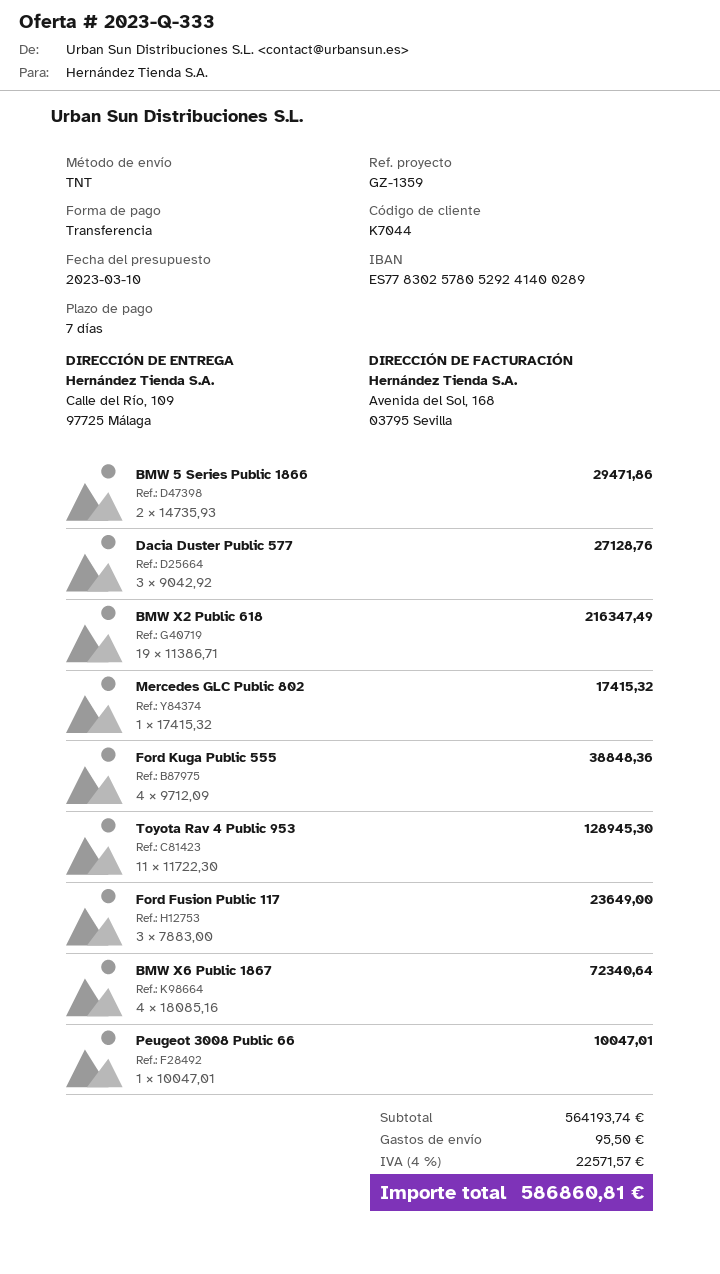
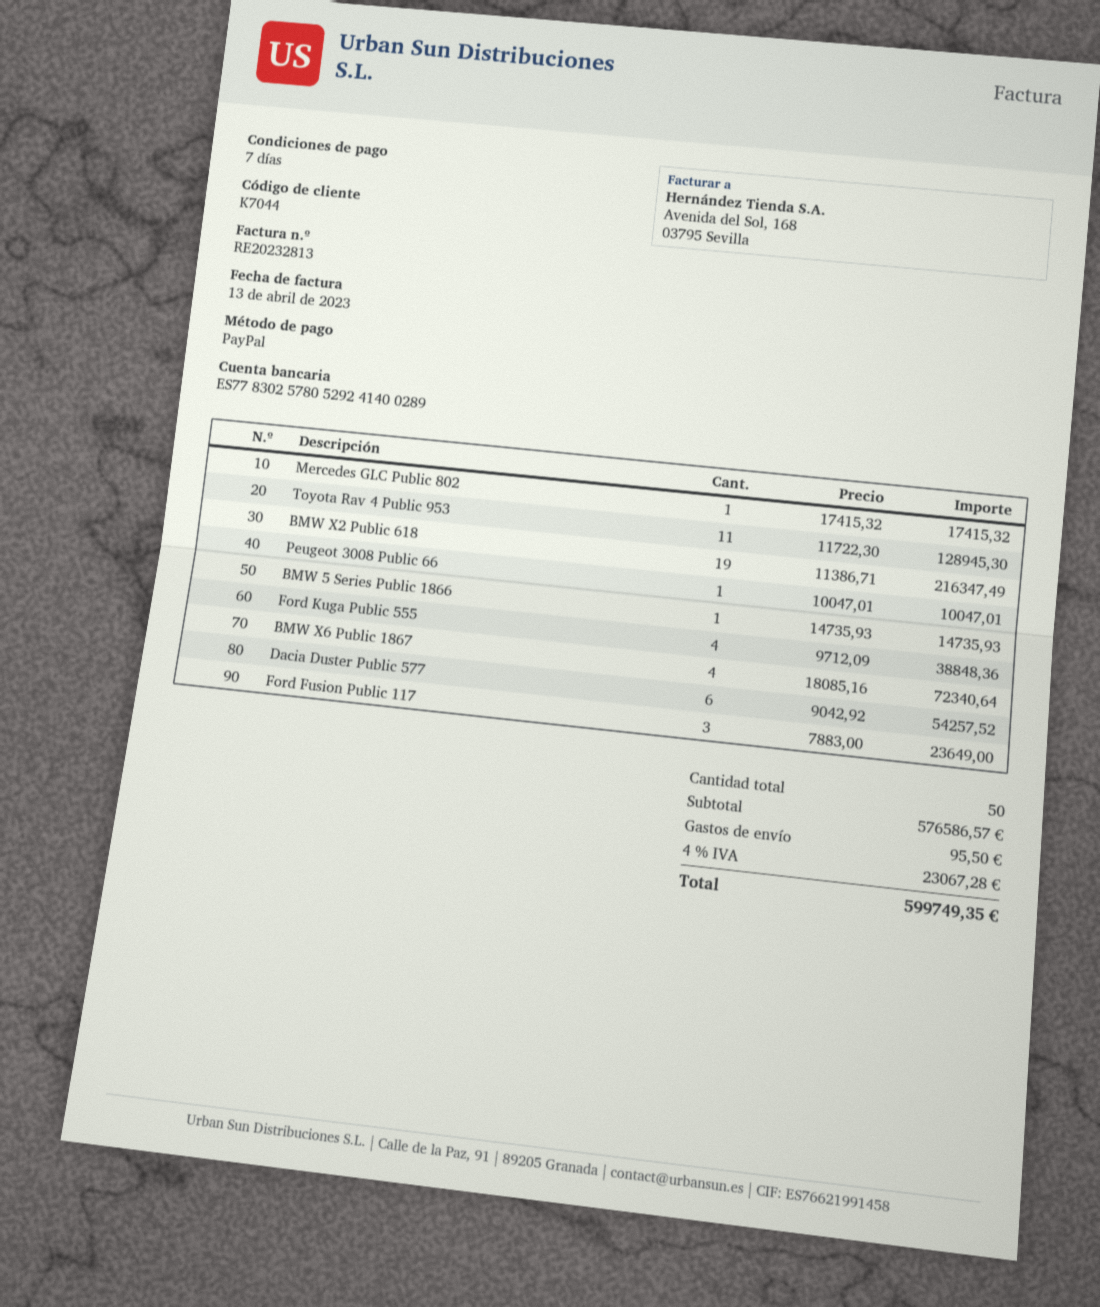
payment method: bank transfer -> PayPal
BMW 5 Series Public 1866: 2 x 14735.93 = 29471.86 -> 1 x 14735.93 = 14735.93
Dacia Duster Public 577: 3 x 9042.92 = 27128.76 -> 6 x 9042.92 = 54257.52
subtotal: 564193.74 -> 576586.57
tax: 4% = 22571.57 -> 4% = 23067.28
total: 586860.81 -> 599749.35

